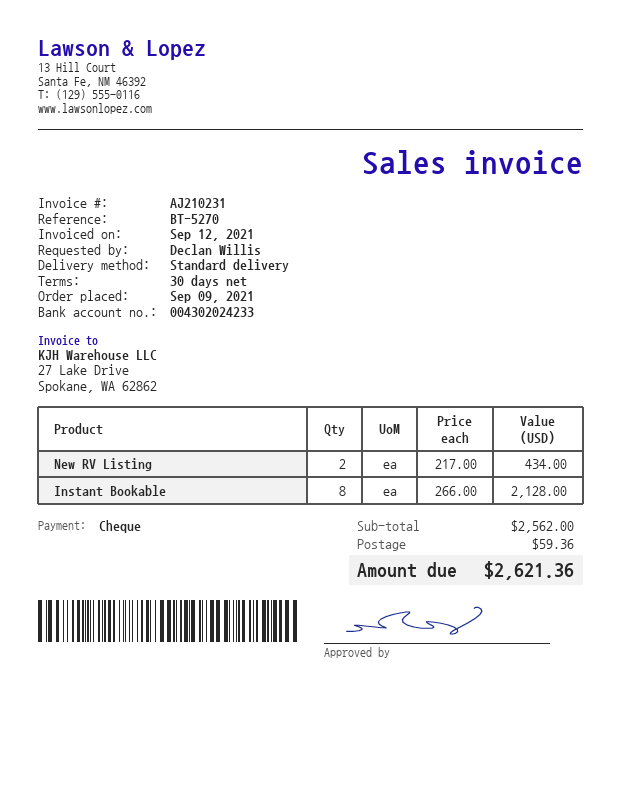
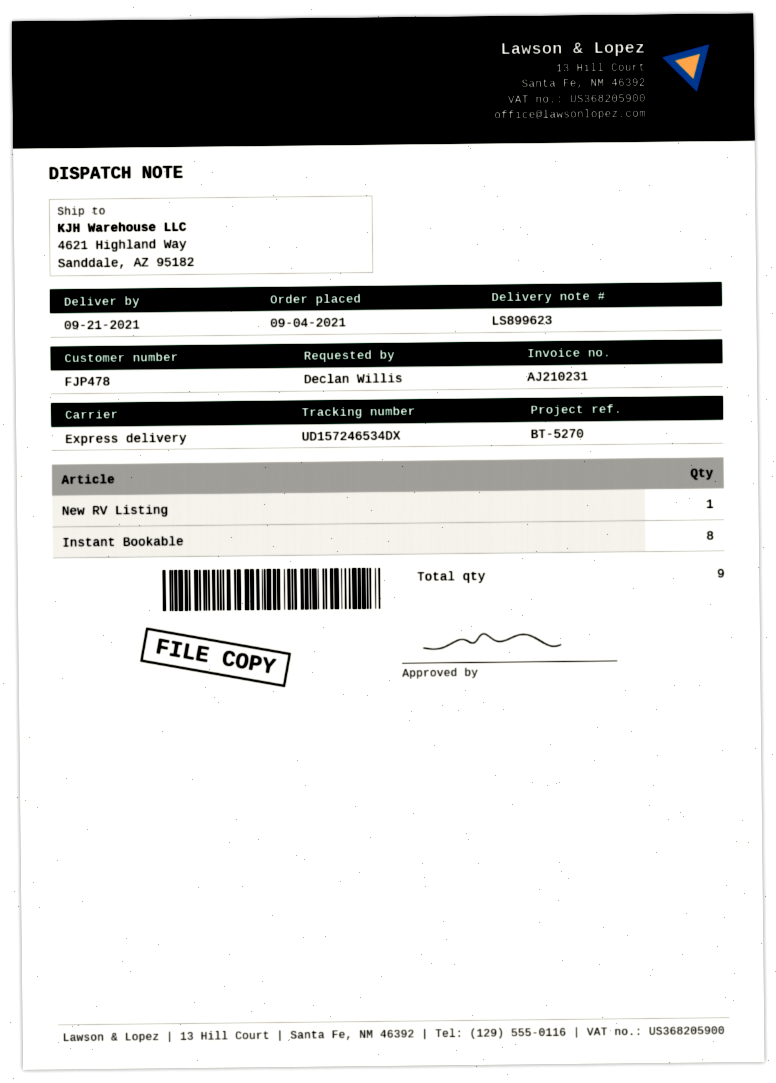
order date: 2021-09-09 -> 2021-09-04
shipping method: standard -> express
New RV Listing: 2 -> 1

